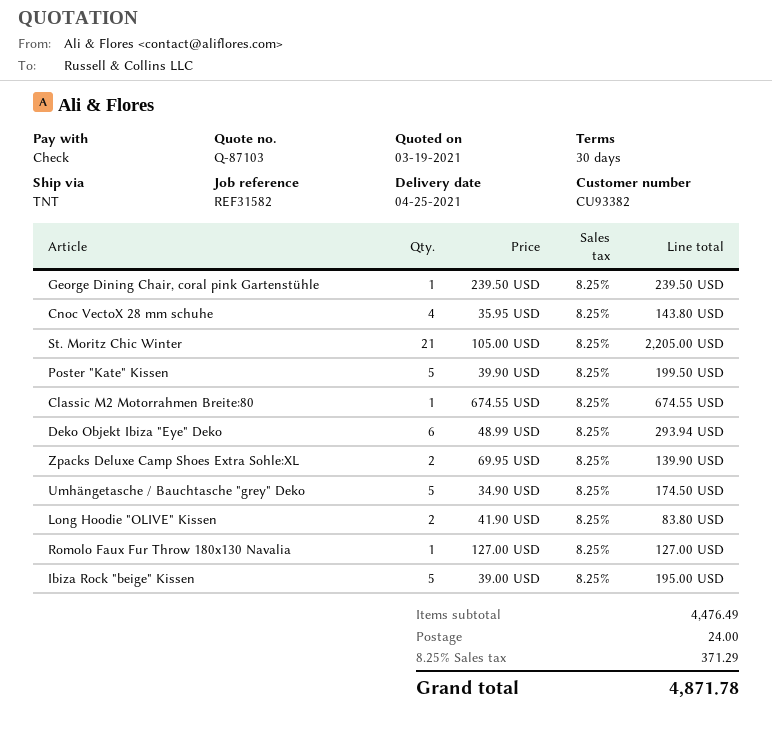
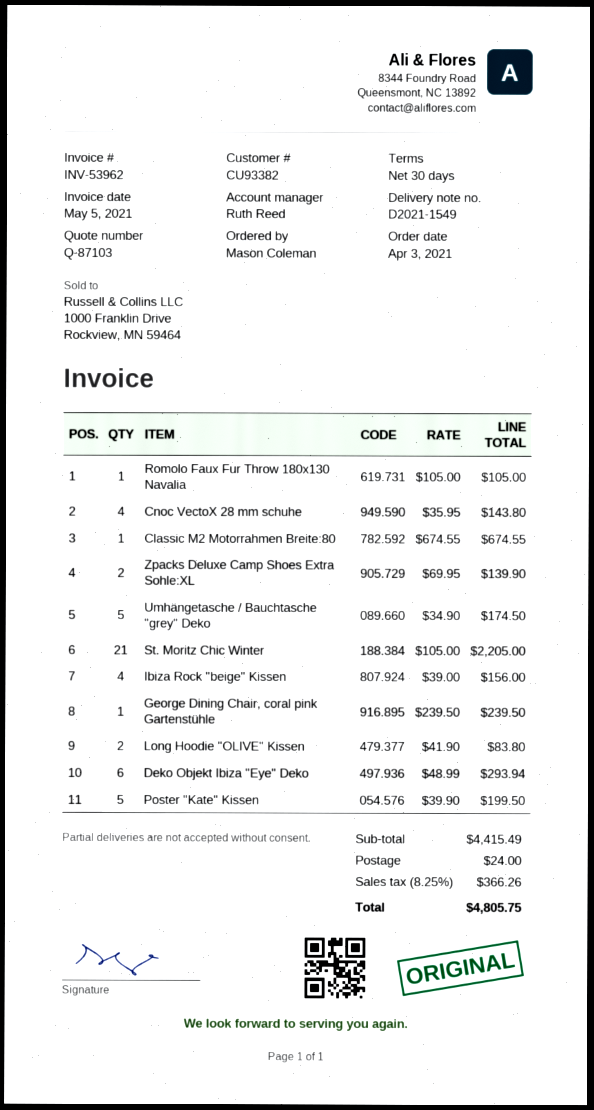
Romolo Faux Fur Throw 180x130 Navalia: 1 x 127.00 = 127.00 -> 1 x 105.00 = 105.00
Ibiza Rock "beige" Kissen: 5 x 39.00 = 195.00 -> 4 x 39.00 = 156.00
subtotal: 4476.49 -> 4415.49
tax: 8.25% = 371.29 -> 8.25% = 366.26
total: 4871.78 -> 4805.75

